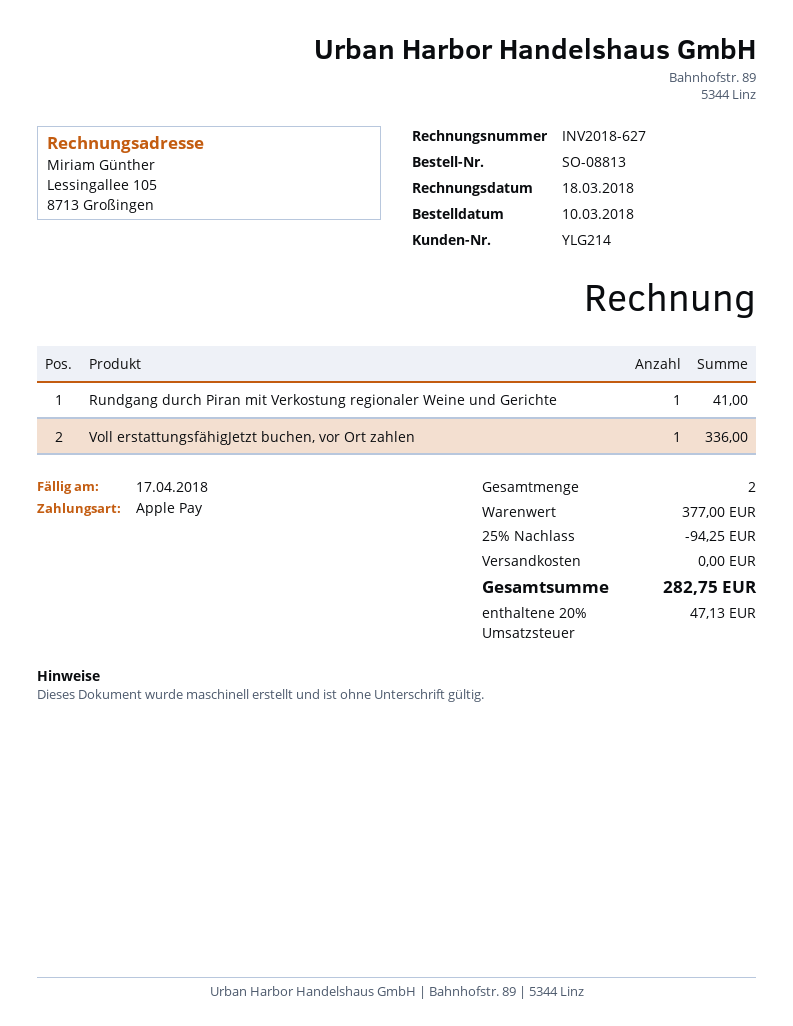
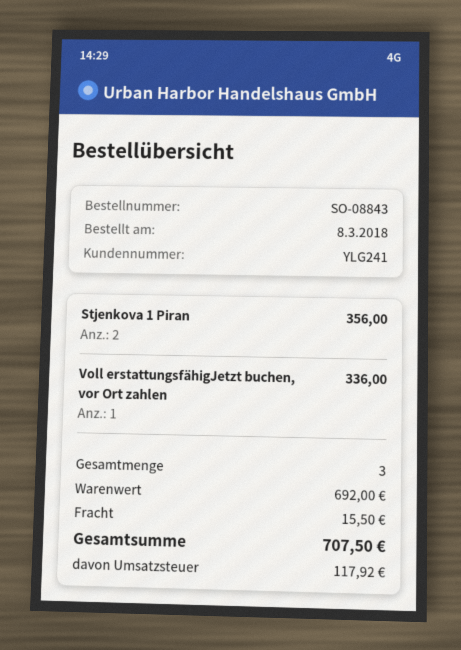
order number: SO-08813 -> SO-08843
order date: 2018-03-10 -> 2018-03-08
customer number: YLG214 -> YLG241
Rundgang durch Piran mit Verkostung regionaler Weine und Gerichte: 1 for 41.00 -> none
Stjenkova 1 Piran: none -> 2 for 356.00
total quantity: 2 -> 3
subtotal: 377.00 -> 692.00
discount: 25% = 94.25 -> none
shipping: 0.00 -> 15.50
tax: 47.13 -> 117.92
total: 282.75 -> 707.50

